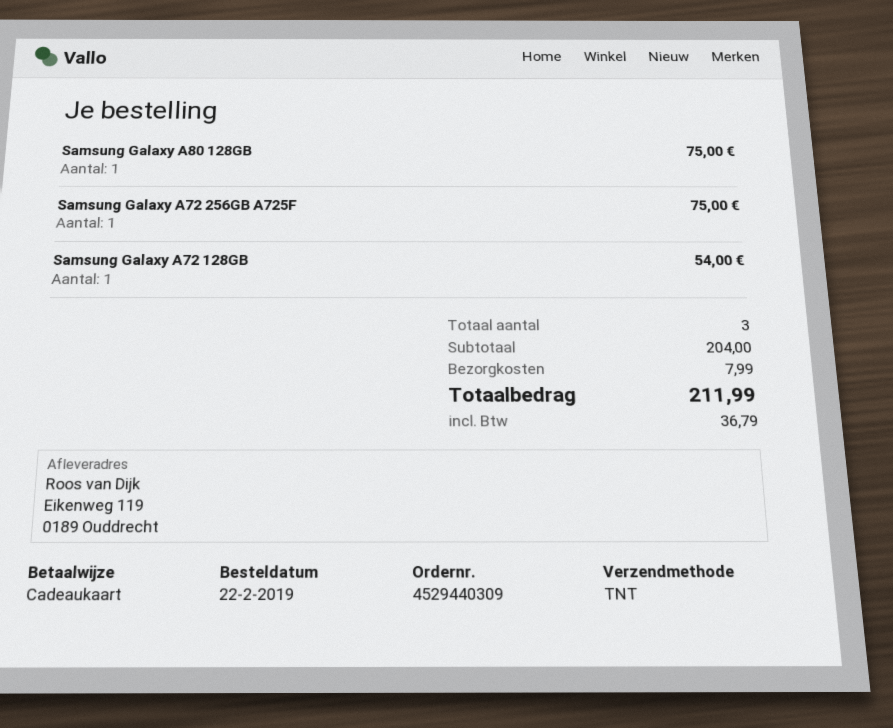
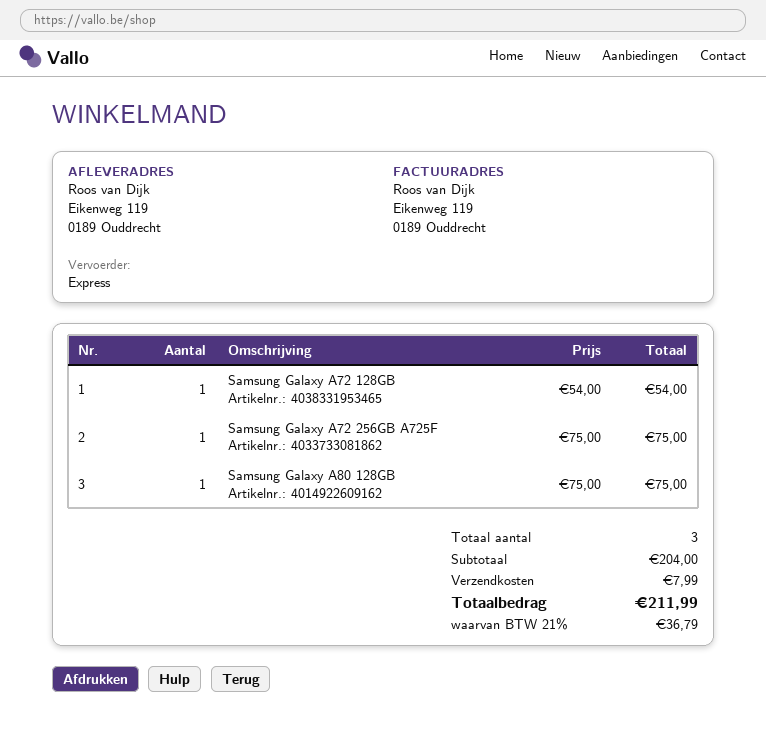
shipping method: TNT -> express

